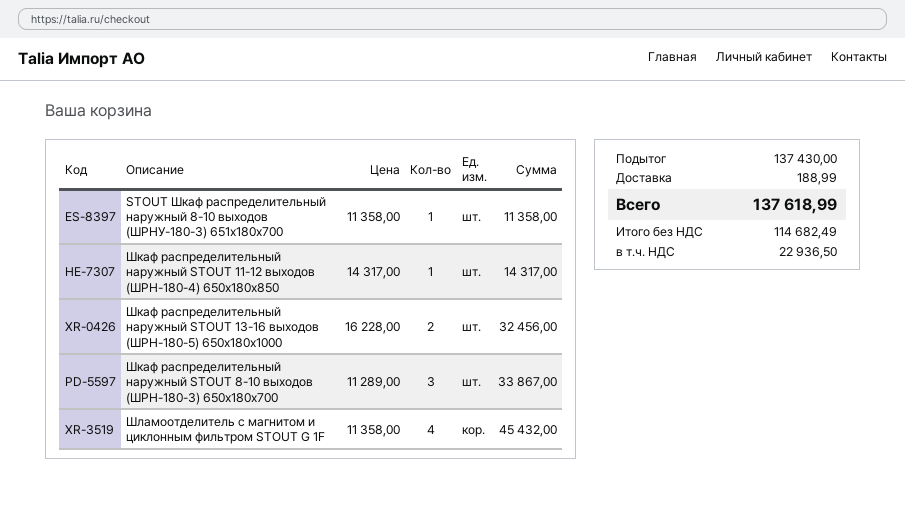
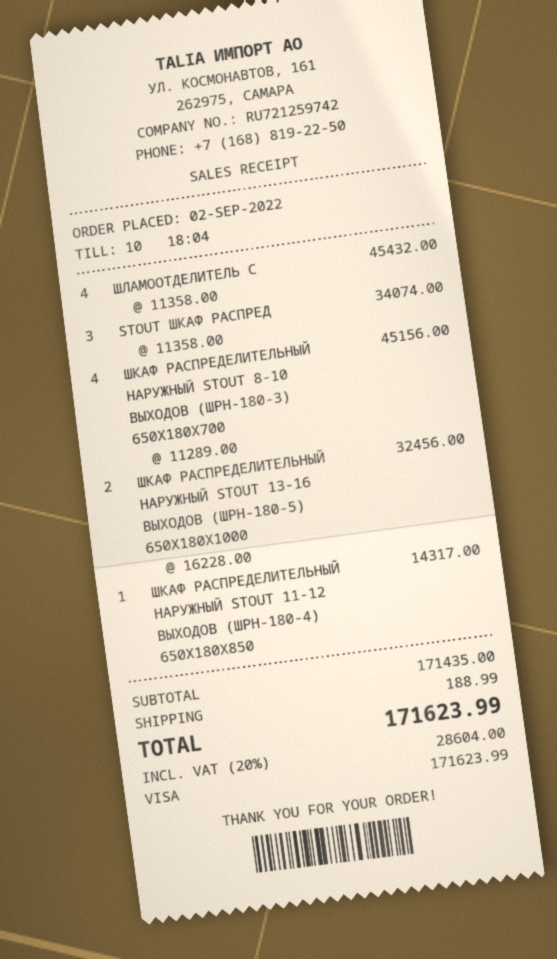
STOUT Шкаф распределительный наружный 8-10 выходов (ШРНУ-180-3) 651х180х700: 1 x 11358.00 = 11358.00 -> 3 x 11358.00 = 34074.00
Шкаф распределительный наружный STOUT 8-10 выходов (ШРН-180-3) 650х180х700: 3 x 11289.00 = 33867.00 -> 4 x 11289.00 = 45156.00
subtotal: 137430.00 -> 171435.00
tax: 22936.50 -> 28604.00
total: 137618.99 -> 171623.99

